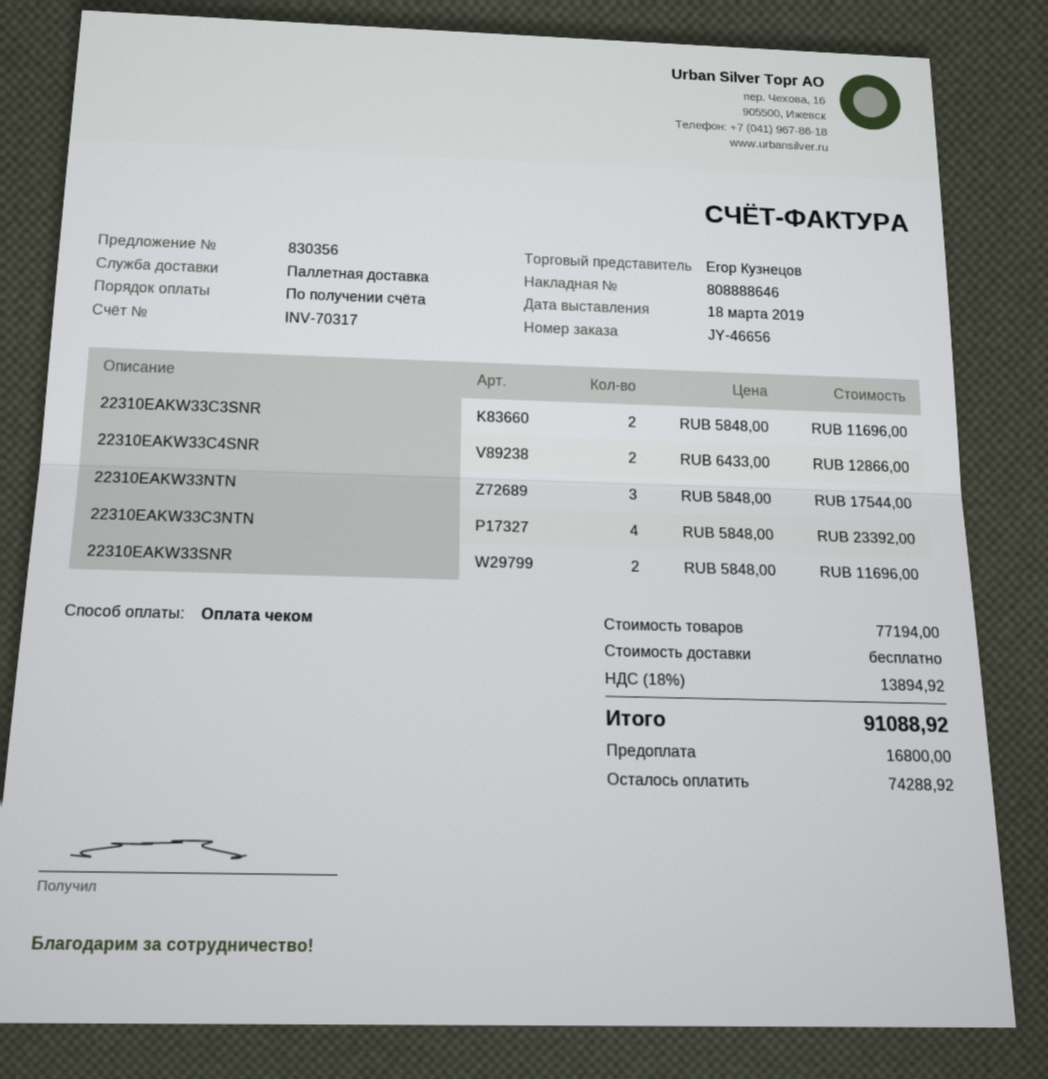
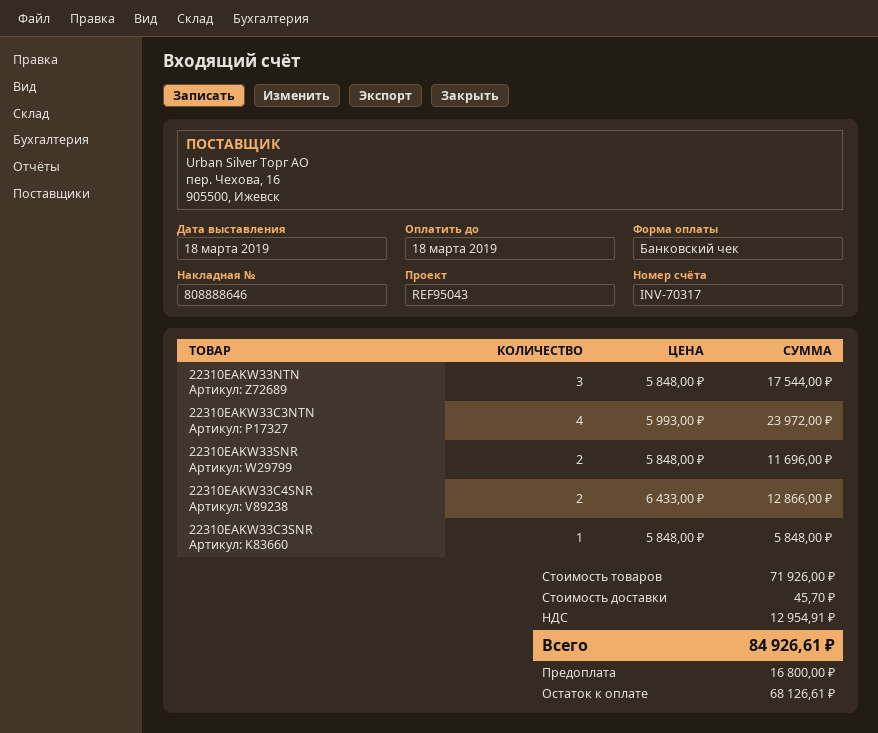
22310EAKW33C3SNR: 2 x 5848.00 = 11696.00 -> 1 x 5848.00 = 5848.00
22310EAKW33C3NTN: 4 x 5848.00 = 23392.00 -> 4 x 5993.00 = 23972.00
subtotal: 77194.00 -> 71926.00
shipping: 0.00 -> 45.70
tax: 13894.92 -> 12954.91
total: 91088.92 -> 84926.61
balance: 74288.92 -> 68126.61

